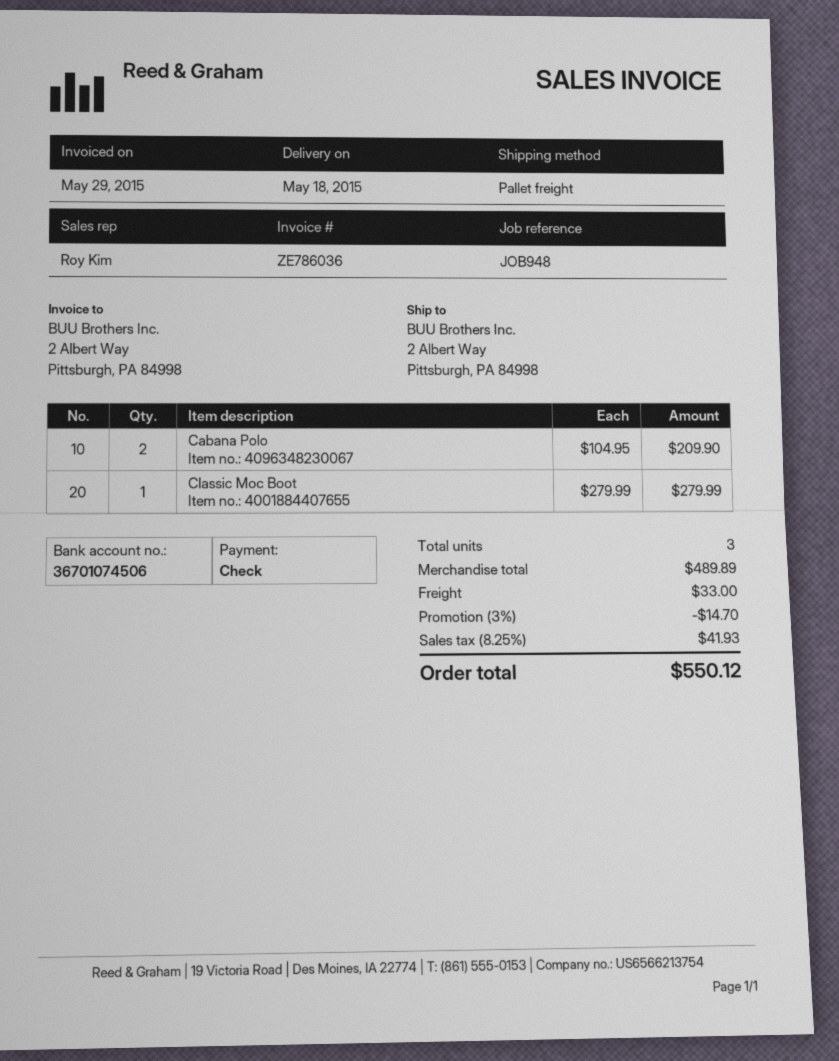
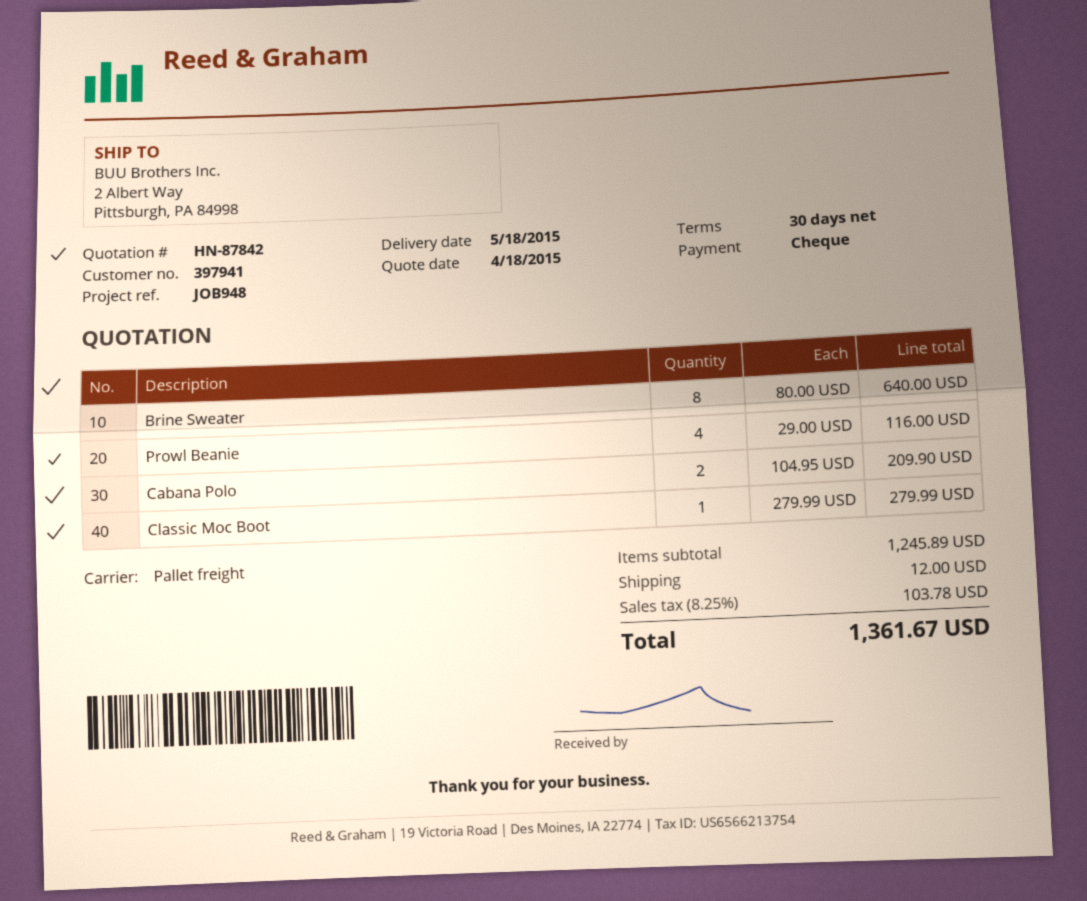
Brine Sweater: none -> 8 x 80.00 = 640.00
Prowl Beanie: none -> 4 x 29.00 = 116.00
subtotal: 489.89 -> 1245.89
discount: 3% = 14.70 -> none
shipping: 33.00 -> 12.00
tax: 8.25% = 41.93 -> 8.25% = 103.78
total: 550.12 -> 1361.67

